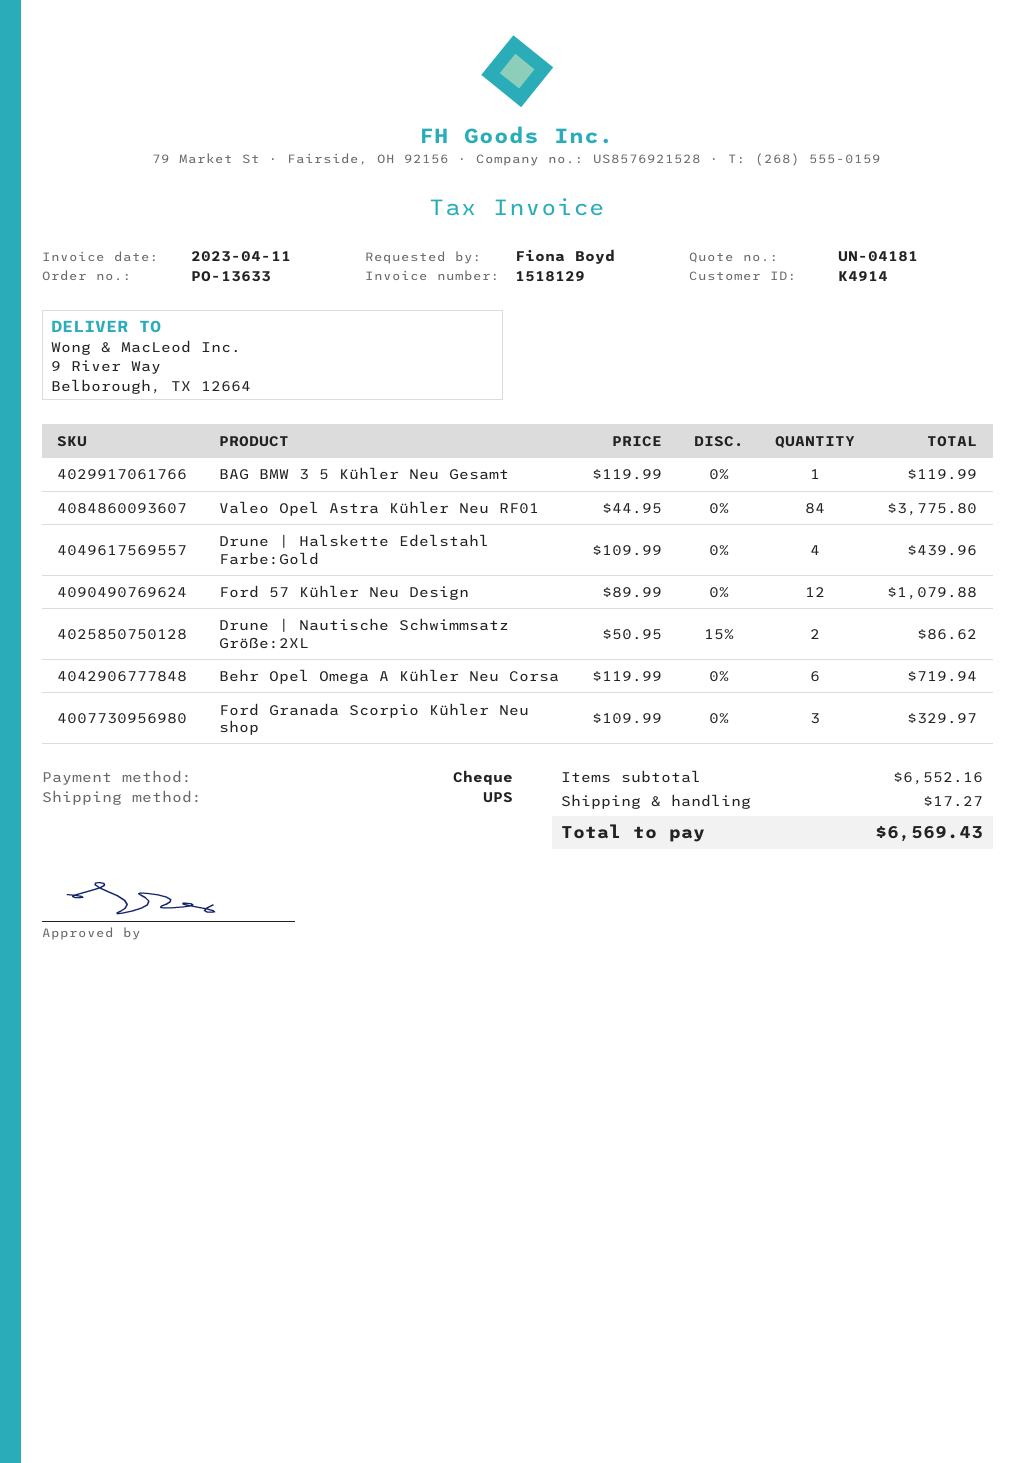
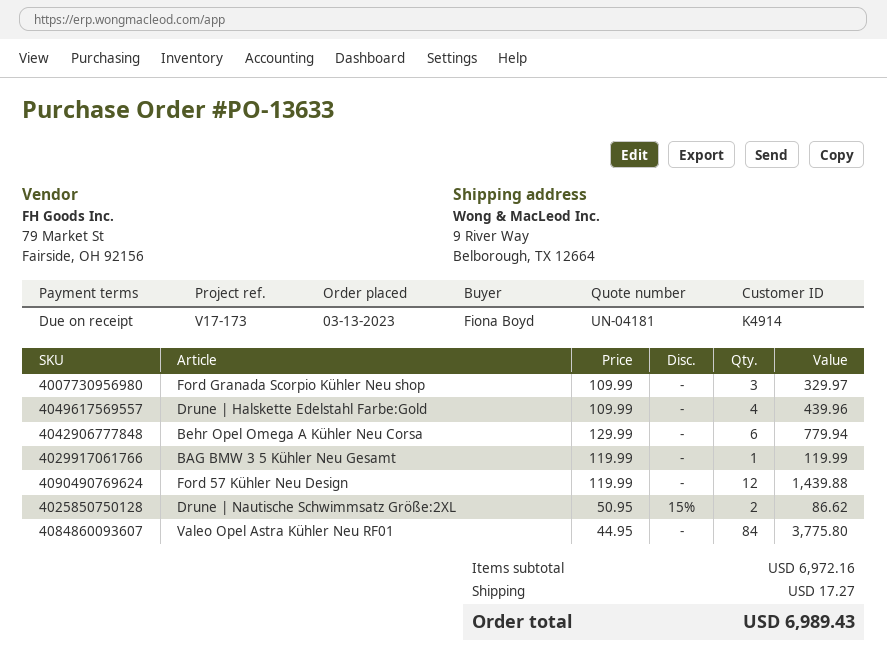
Ford 57 Kühler Neu Design: 12 x 89.99 = 1079.88 -> 12 x 119.99 = 1439.88
Behr Opel Omega A Kühler Neu Corsa: 6 x 119.99 = 719.94 -> 6 x 129.99 = 779.94
subtotal: 6552.16 -> 6972.16
total: 6569.43 -> 6989.43

